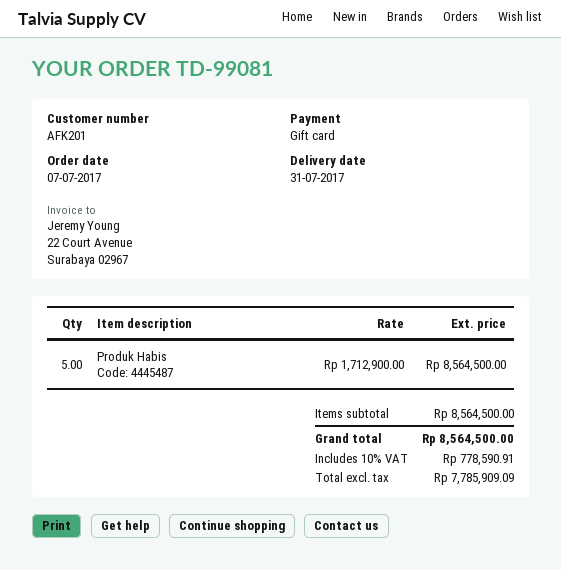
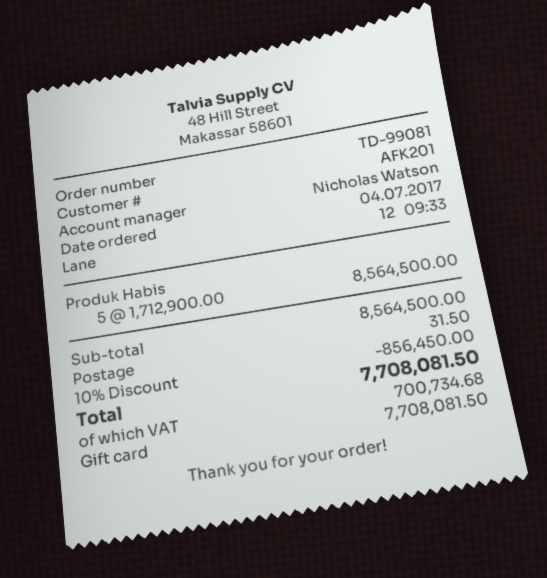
order date: 2017-07-07 -> 2017-07-04
discount: none -> 10% = 856450.00
shipping: none -> 31.50
tax: 778590.91 -> 700734.68
total: 8564500.00 -> 7708081.50

